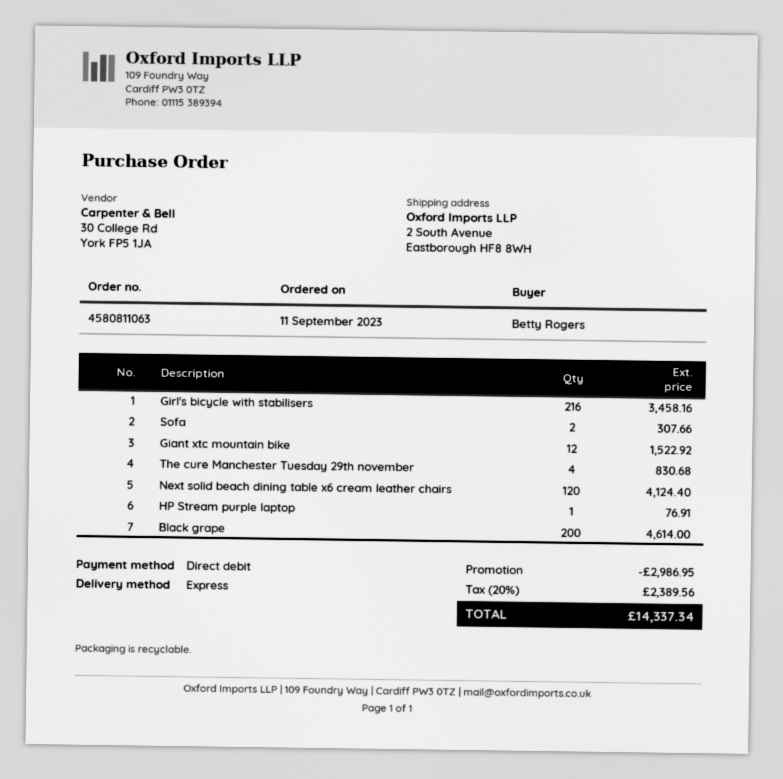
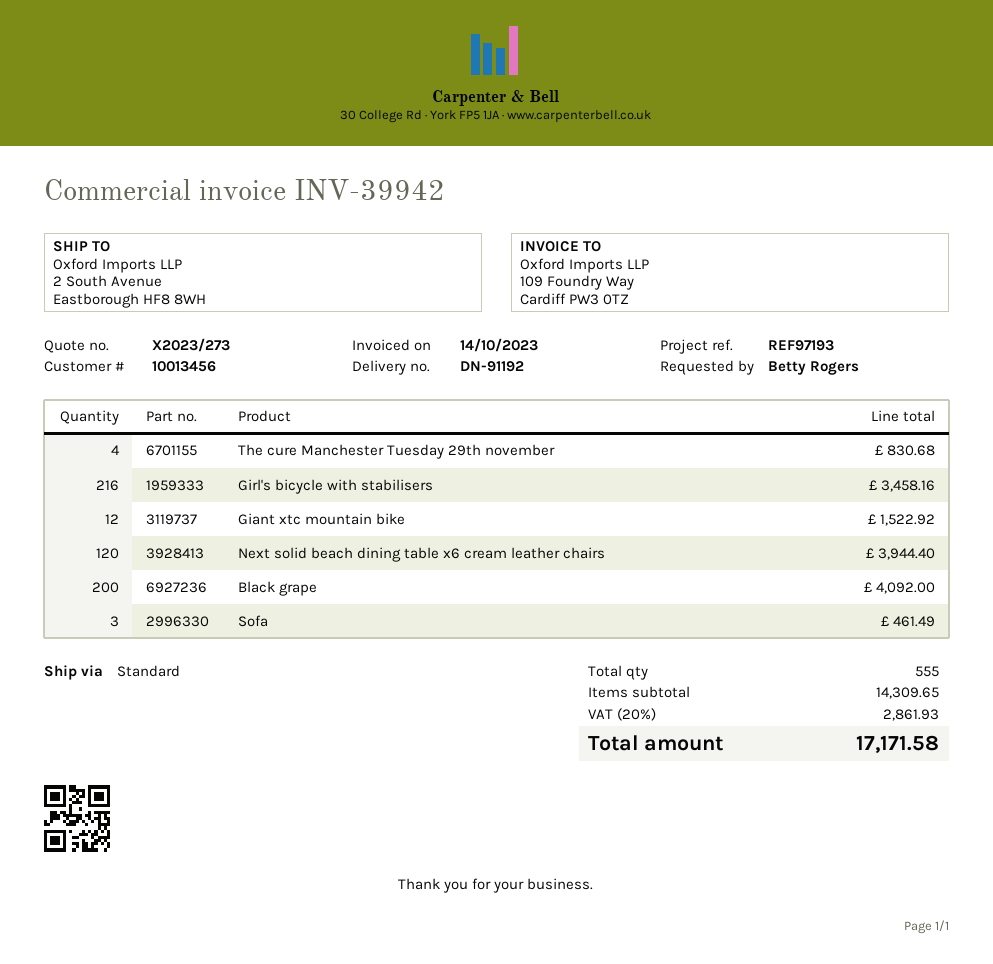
shipping method: express -> standard
Sofa: 2 for 307.66 -> 3 for 461.49
Next solid beach dining table x6 cream leather chairs: 120 for 4124.40 -> 120 for 3944.40
HP Stream purple laptop: 1 for 76.91 -> none
Black grape: 200 for 4614.00 -> 200 for 4092.00
discount: 2986.95 -> none
tax: 20% = 2389.56 -> 20% = 2861.93
total: 14337.34 -> 17171.58

